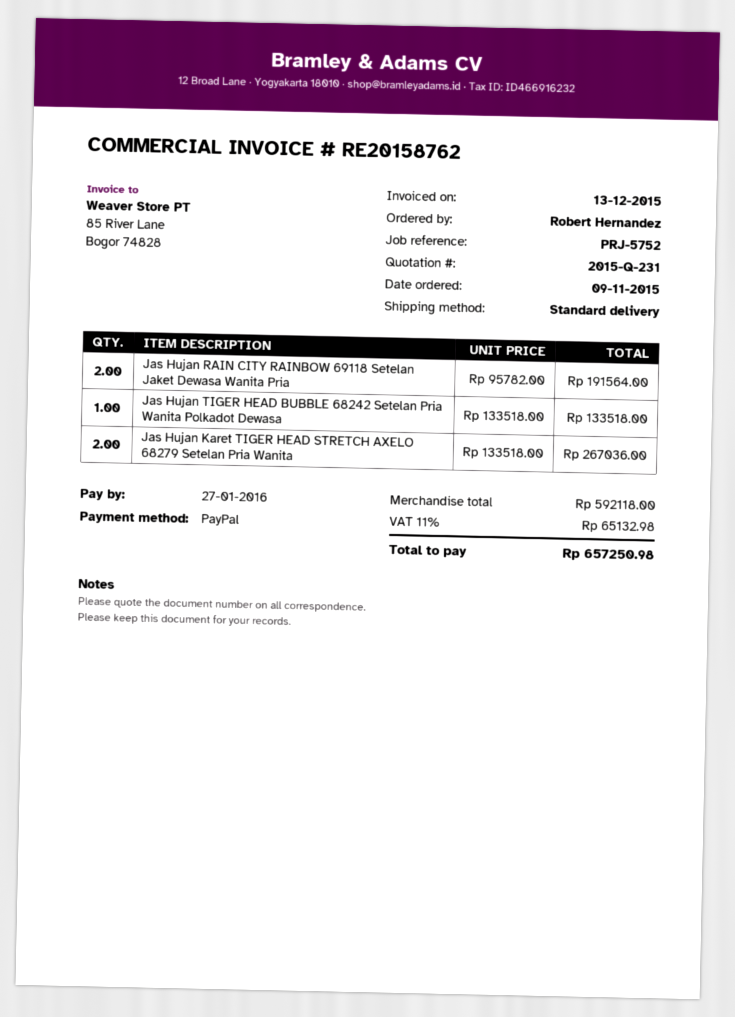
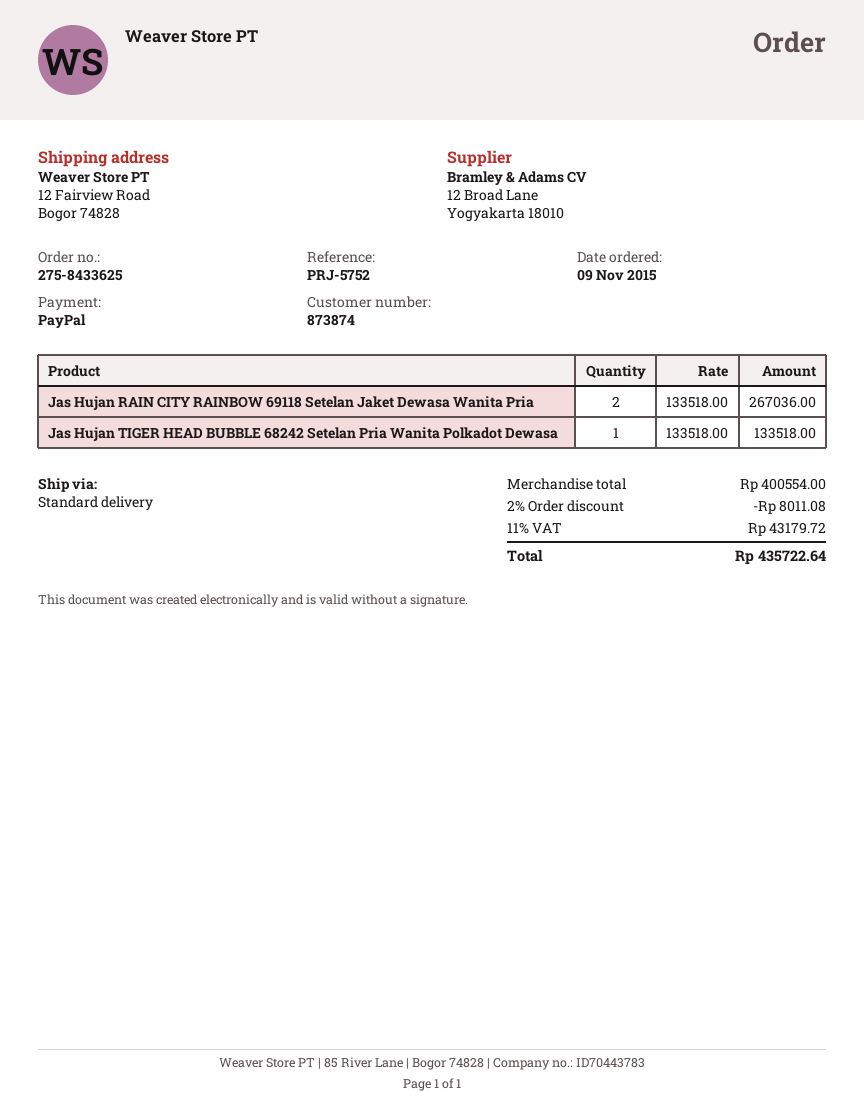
Jas Hujan RAIN CITY RAINBOW 69118 Setelan Jaket Dewasa Wanita Pria: 2 x 95782.00 = 191564.00 -> 2 x 133518.00 = 267036.00
Jas Hujan Karet TIGER HEAD STRETCH AXELO 68279 Setelan Pria Wanita: 2 x 133518.00 = 267036.00 -> none
subtotal: 592118.00 -> 400554.00
discount: none -> 2% = 8011.08
tax: 11% = 65132.98 -> 11% = 43179.72
total: 657250.98 -> 435722.64

